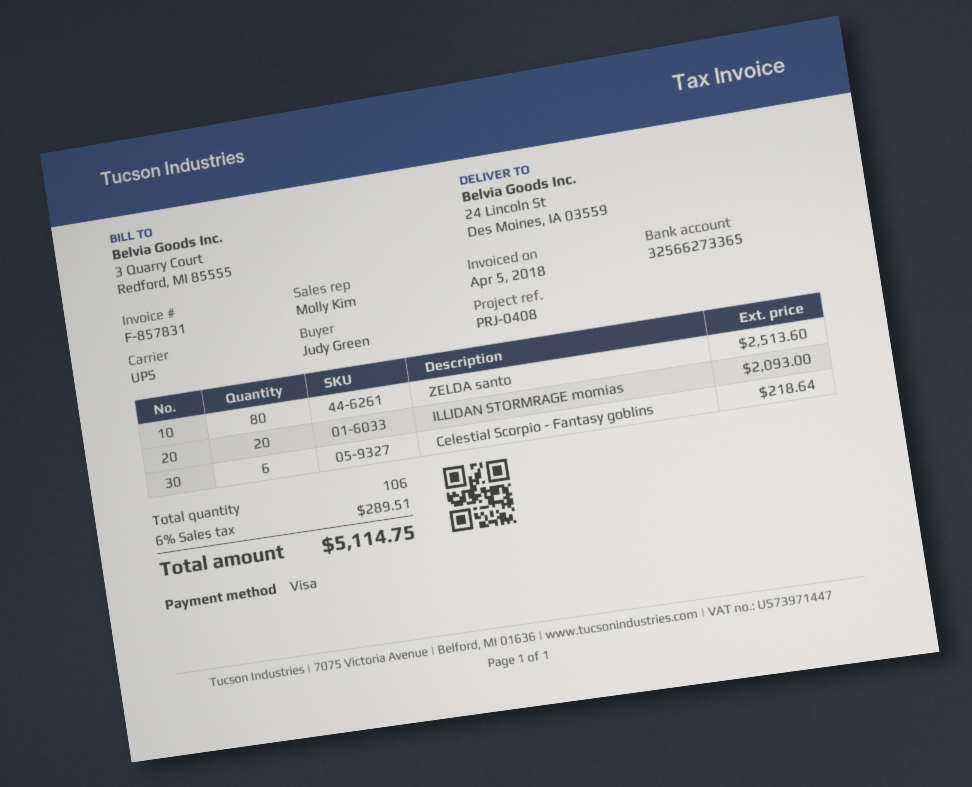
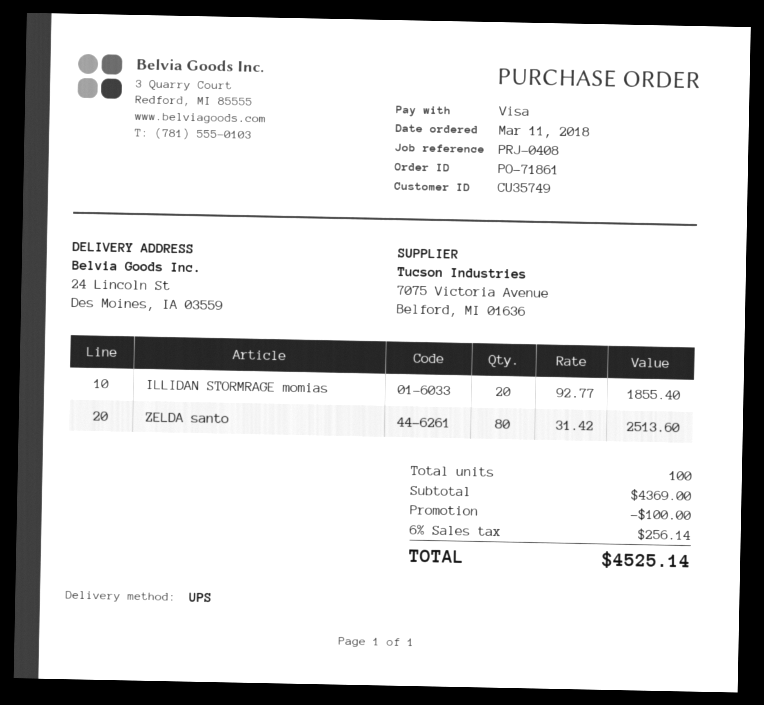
ILLIDAN STORMRAGE momias: 20 for 2093.00 -> 20 for 1855.40
Celestial Scorpio - Fantasy goblins: 6 for 218.64 -> none
total quantity: 106 -> 100
discount: none -> 100.00
tax: 6% = 289.51 -> 6% = 256.14
total: 5114.75 -> 4525.14

